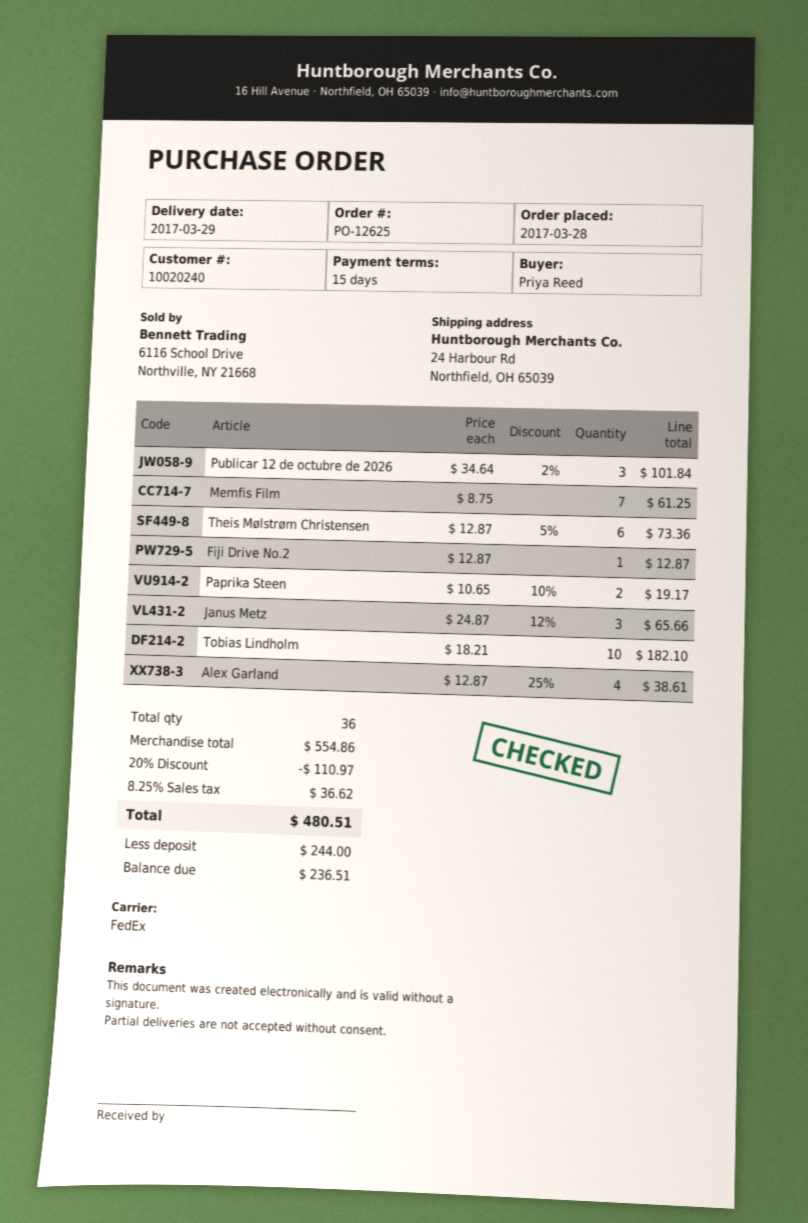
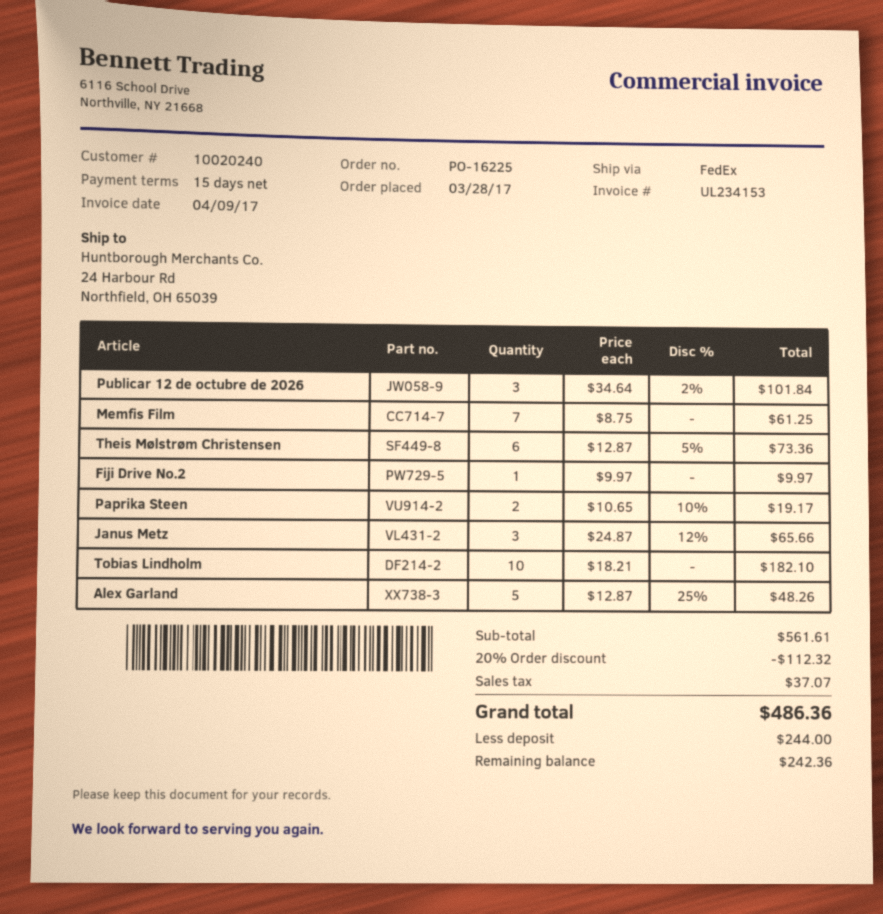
order number: PO-12625 -> PO-16225
Fiji Drive No.2: 1 x 12.87 = 12.87 -> 1 x 9.97 = 9.97
Alex Garland: 4 x 12.87 - 25% = 38.61 -> 5 x 12.87 - 25% = 48.26
subtotal: 554.86 -> 561.61
discount: 20% = 110.97 -> 20% = 112.32
tax: 36.62 -> 37.07
total: 480.51 -> 486.36
balance: 236.51 -> 242.36

